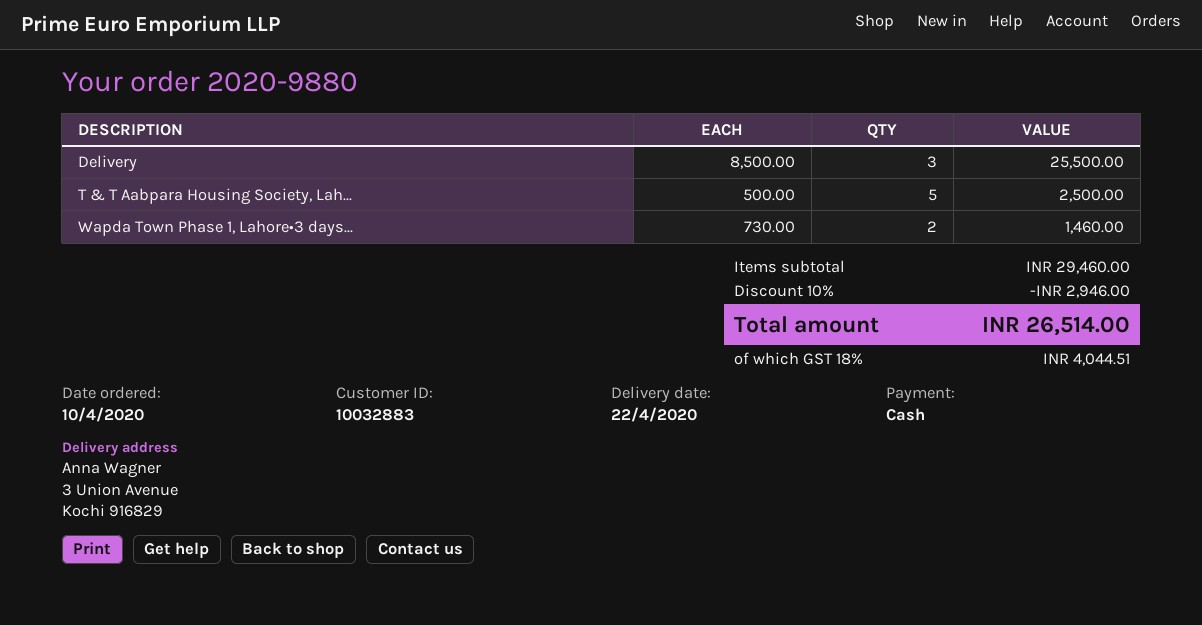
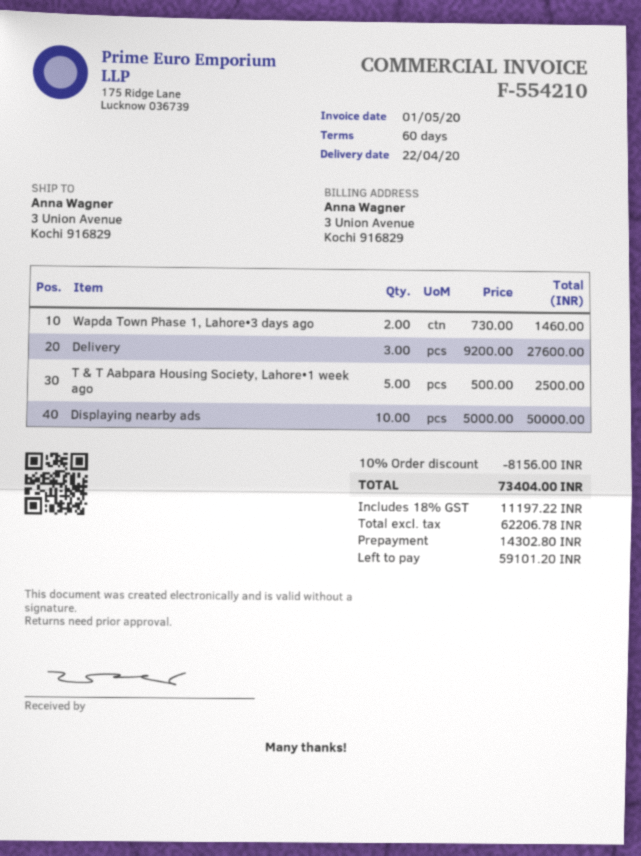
Delivery: 3 x 8500.00 = 25500.00 -> 3 x 9200.00 = 27600.00
Displaying nearby ads: none -> 10 x 5000.00 = 50000.00
discount: 10% = 2946.00 -> 10% = 8156.00
tax: 18% = 4044.51 -> 18% = 11197.22
total: 26514.00 -> 73404.00

